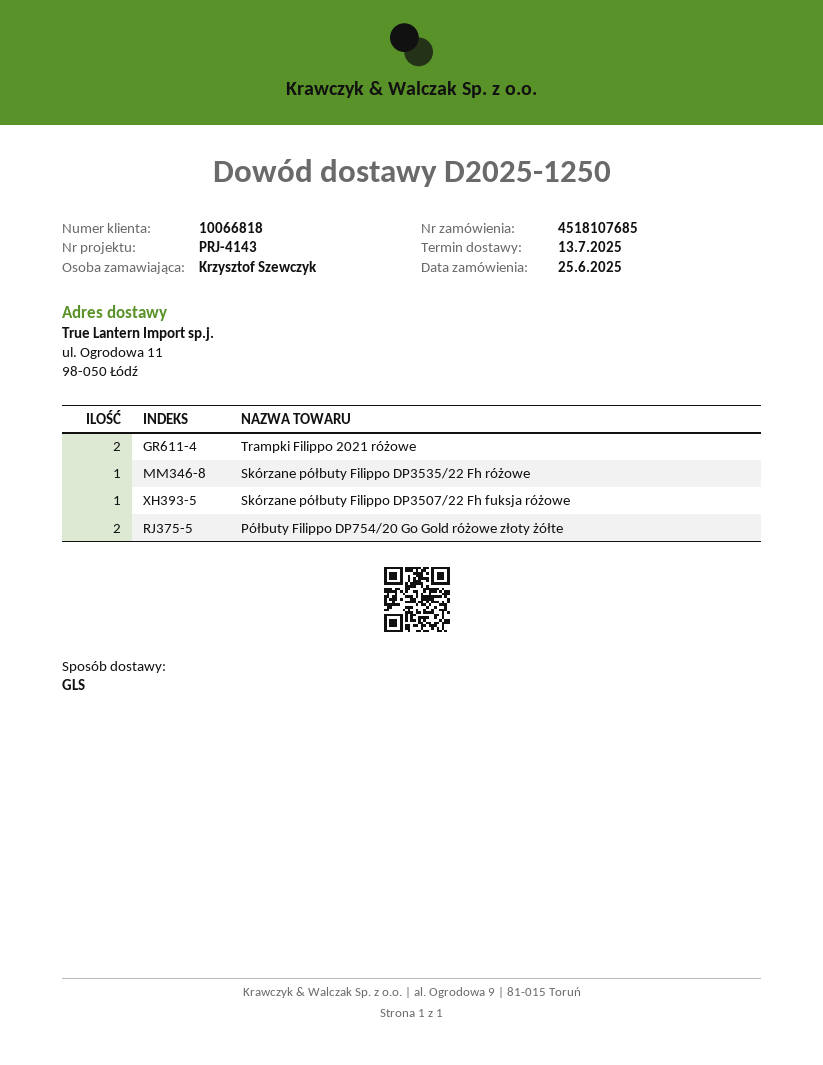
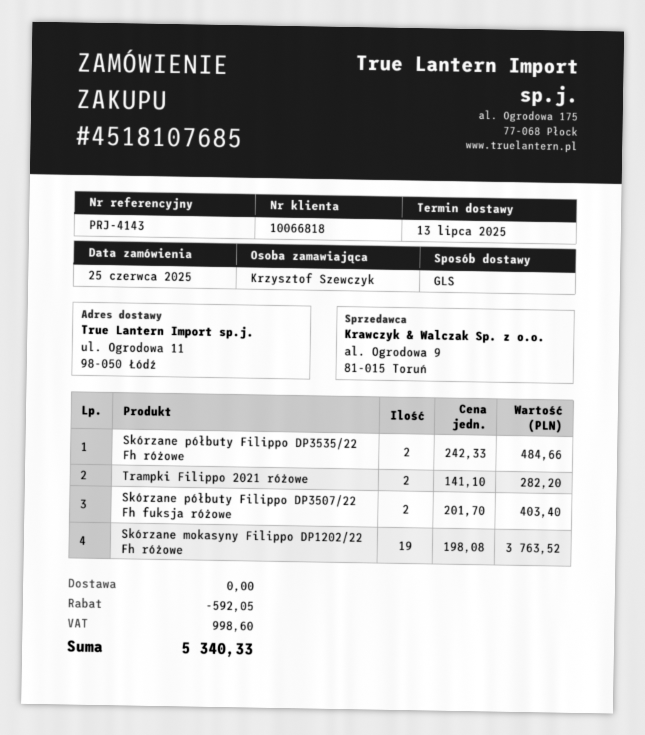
Skórzane półbuty Filippo DP3535/22 Fh różowe: 1 -> 2
Skórzane półbuty Filippo DP3507/22 Fh fuksja różowe: 1 -> 2
Półbuty Filippo DP754/20 Go Gold różowe złoty żółte: 2 -> none
Skórzane mokasyny Filippo DP1202/22 Fh różowe: none -> 19

